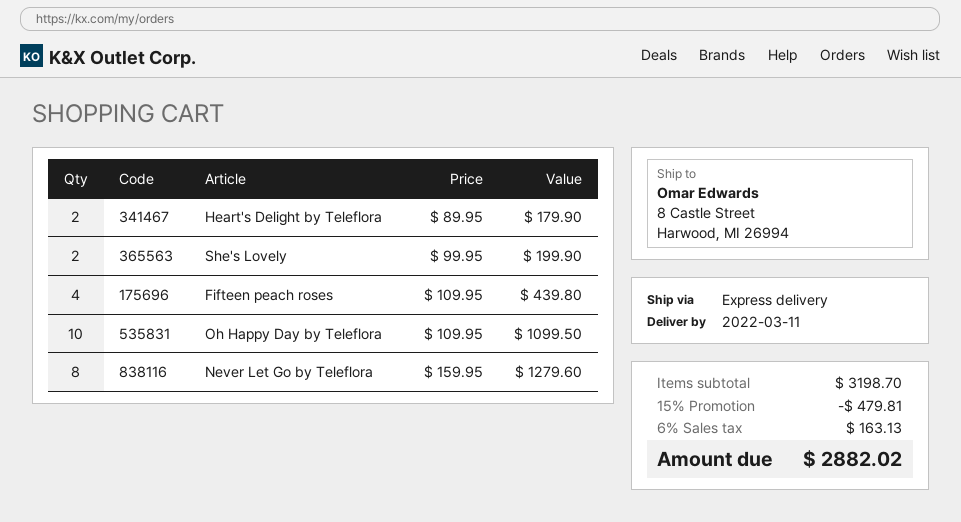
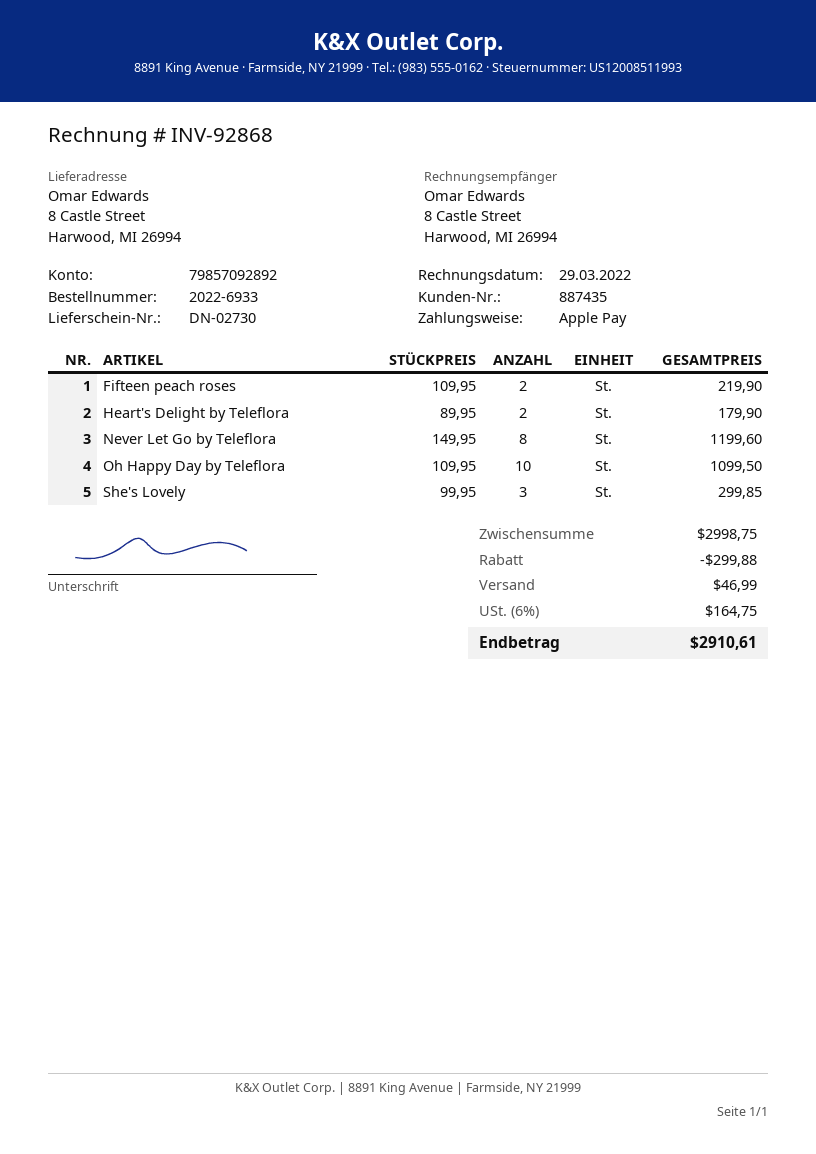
She's Lovely: 2 x 99.95 = 199.90 -> 3 x 99.95 = 299.85
Fifteen peach roses: 4 x 109.95 = 439.80 -> 2 x 109.95 = 219.90
Never Let Go by Teleflora: 8 x 159.95 = 1279.60 -> 8 x 149.95 = 1199.60
subtotal: 3198.70 -> 2998.75
discount: 479.81 -> 299.88
shipping: none -> 46.99
tax: 6% = 163.13 -> 6% = 164.75
total: 2882.02 -> 2910.61

